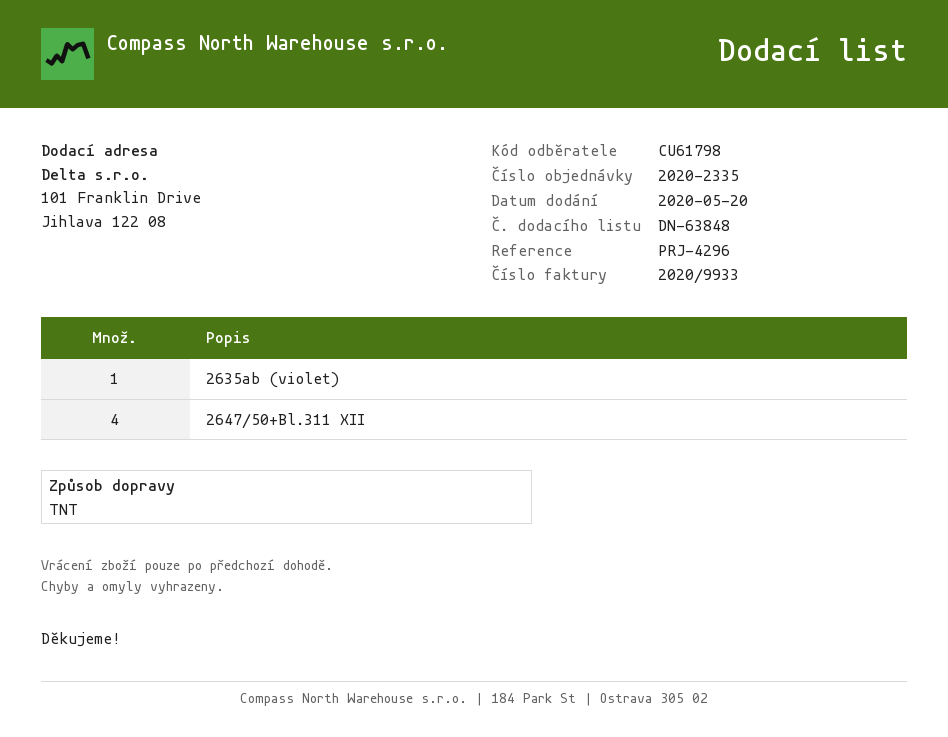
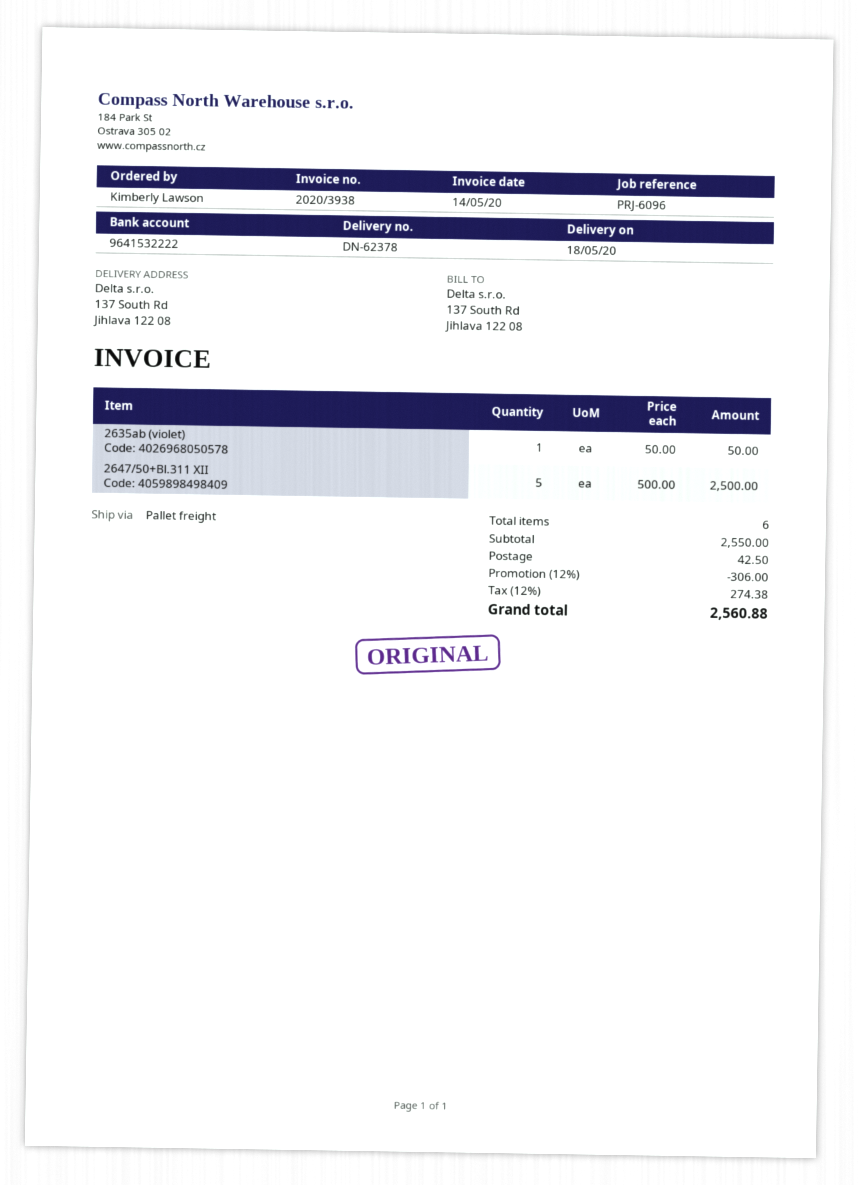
delivery note number: DN-63848 -> DN-62378
delivery date: 2020-05-20 -> 2020-05-18
invoice number: 2020/9933 -> 2020/3938
reference: PRJ-4296 -> PRJ-6096
shipping method: TNT -> pallet freight
ship to: 101 Franklin Drive, Jihlava 122 08 -> 137 South Rd, Jihlava 122 08
2647/50+Bl.311 XII: 4 -> 5

